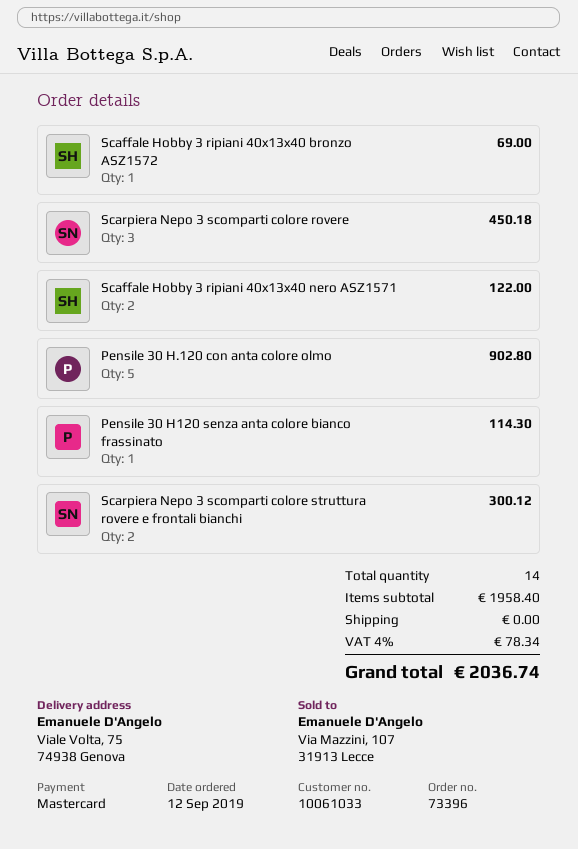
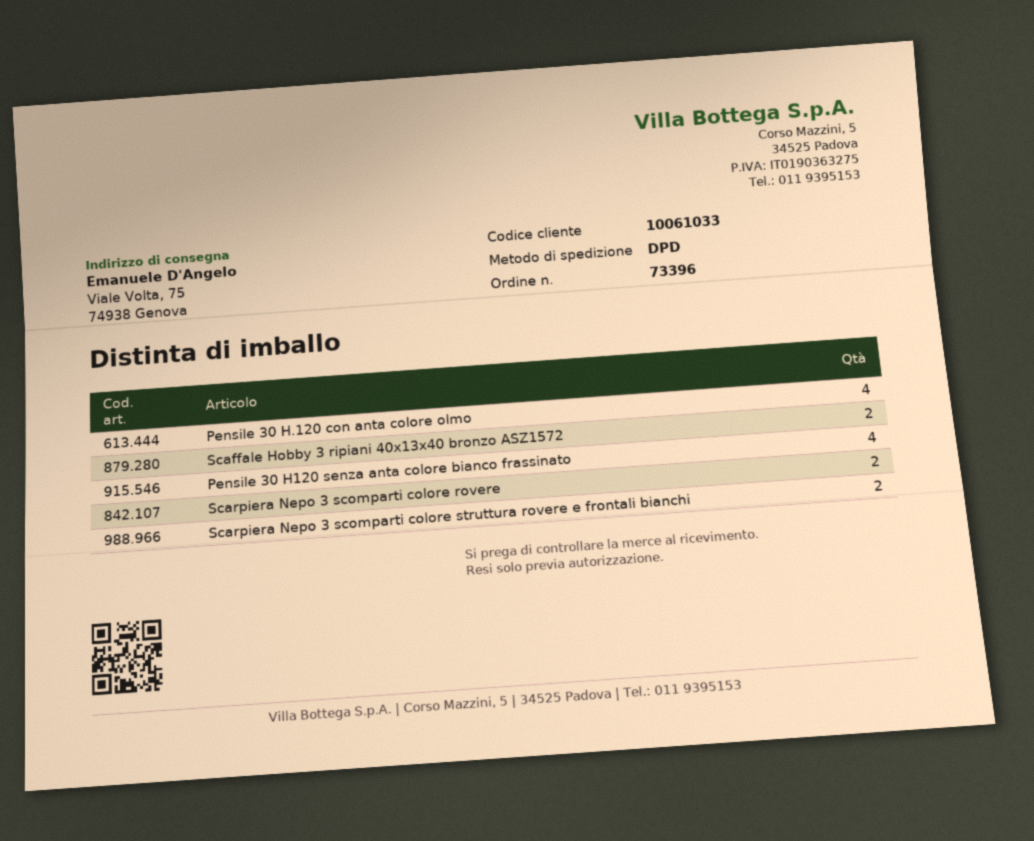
Scaffale Hobby 3 ripiani 40x13x40 bronzo ASZ1572: 1 -> 2
Scarpiera Nepo 3 scomparti colore rovere: 3 -> 2
Scaffale Hobby 3 ripiani 40x13x40 nero ASZ1571: 2 -> none
Pensile 30 H.120 con anta colore olmo: 5 -> 4
Pensile 30 H120 senza anta colore bianco frassinato: 1 -> 4

